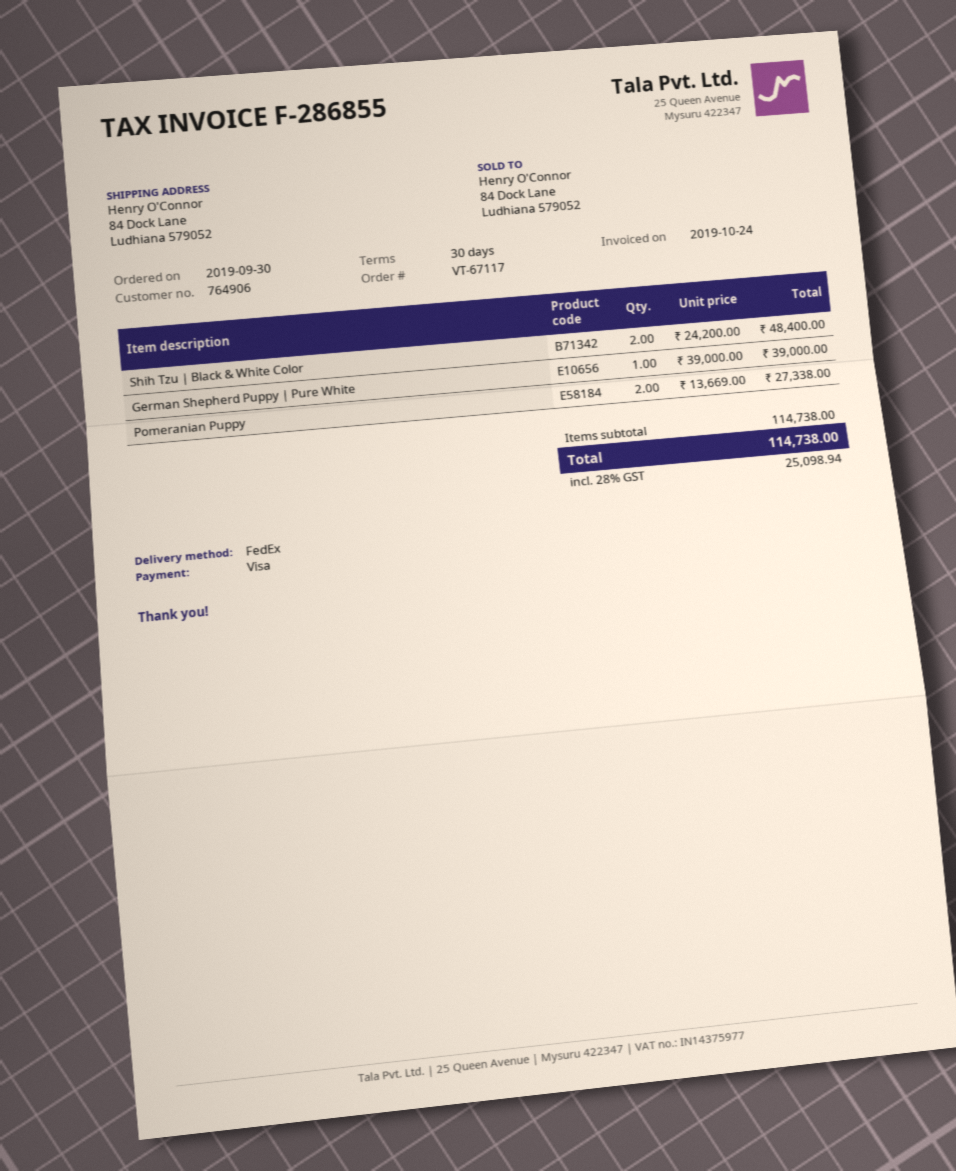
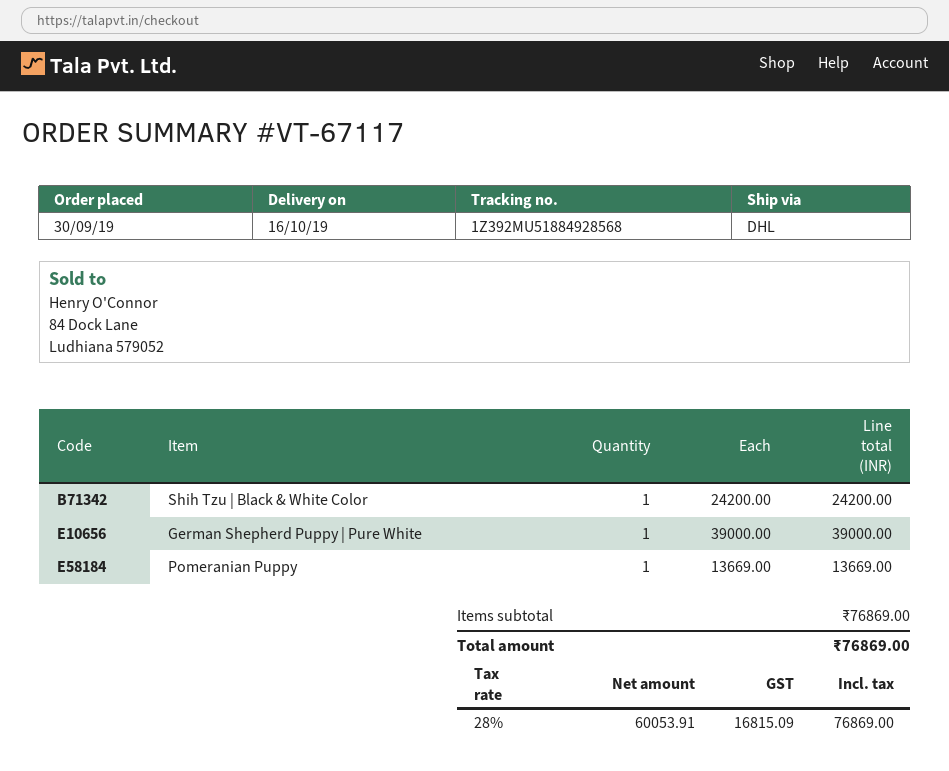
shipping method: FedEx -> DHL
Shih Tzu | Black & White Color: 2 x 24200.00 = 48400.00 -> 1 x 24200.00 = 24200.00
Pomeranian Puppy: 2 x 13669.00 = 27338.00 -> 1 x 13669.00 = 13669.00
subtotal: 114738.00 -> 76869.00
tax: 28% = 25098.94 -> 28% = 16815.09
total: 114738.00 -> 76869.00

